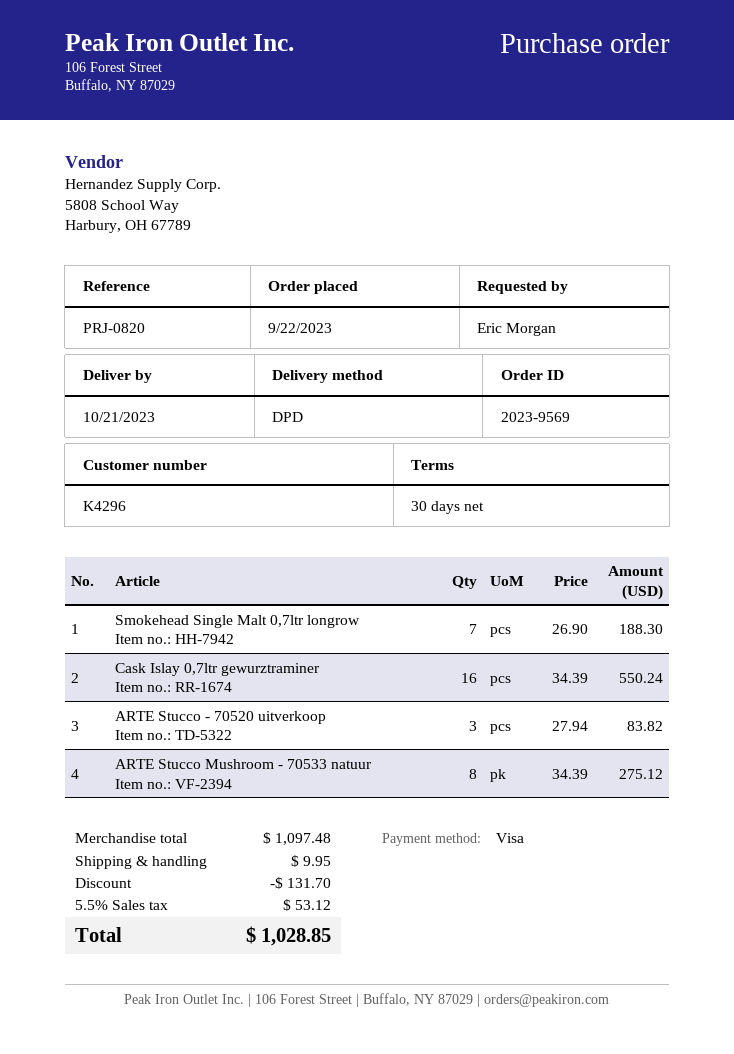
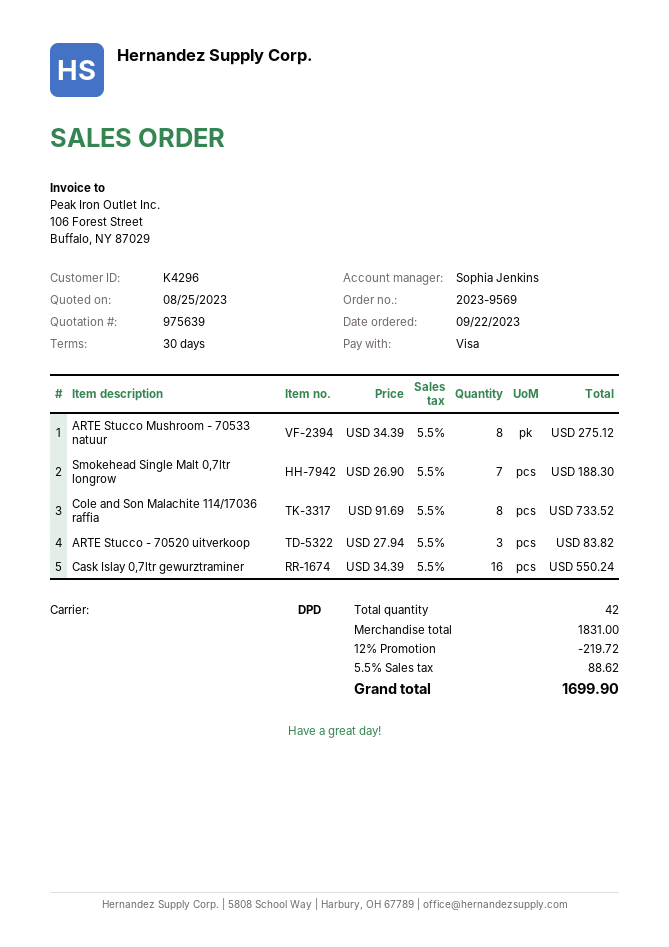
Cole and Son Malachite 114/17036 raffia: none -> 8 x 91.69 = 733.52
subtotal: 1097.48 -> 1831.00
discount: 131.70 -> 219.72
shipping: 9.95 -> none
tax: 5.5% = 53.12 -> 5.5% = 88.62
total: 1028.85 -> 1699.90

